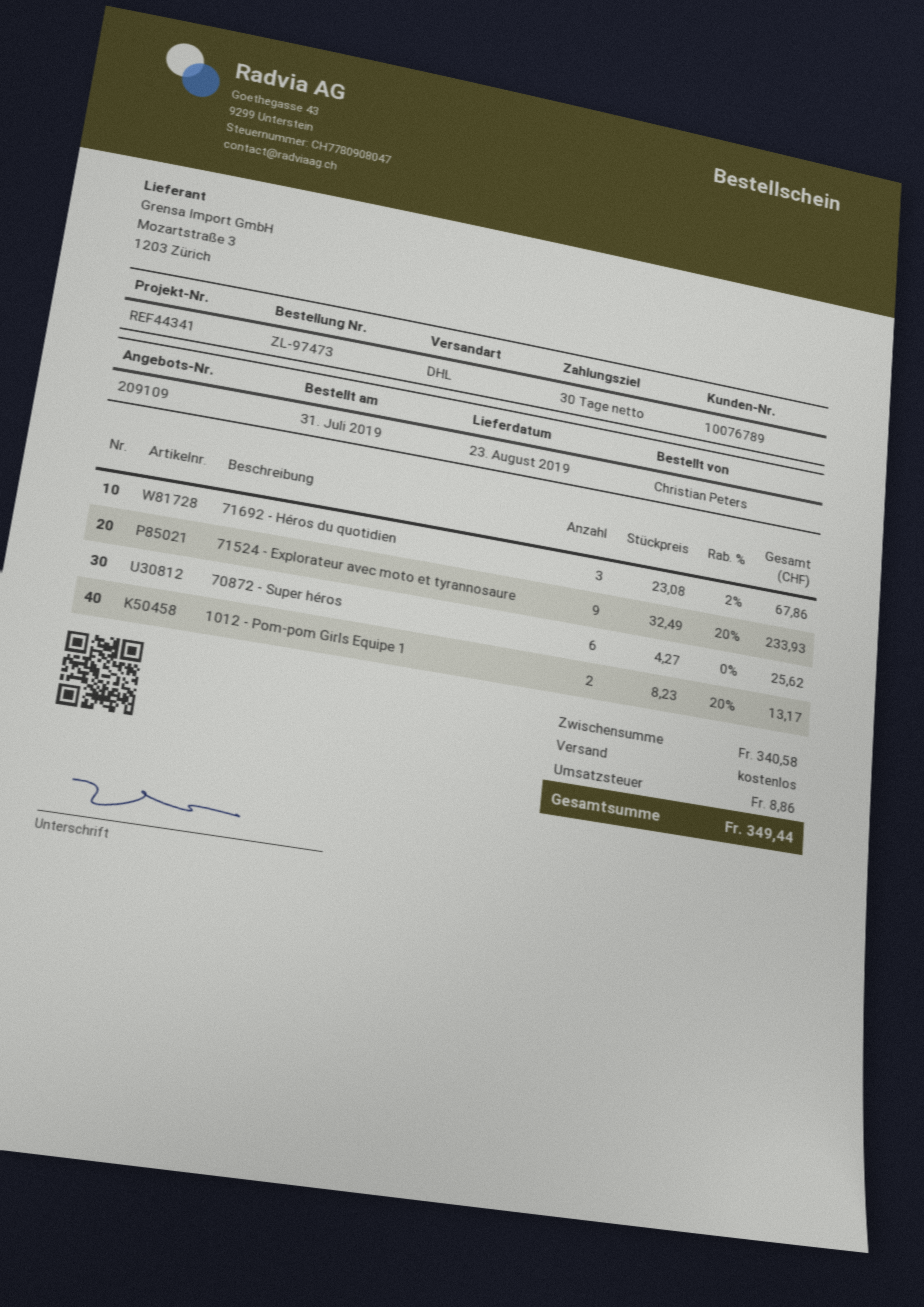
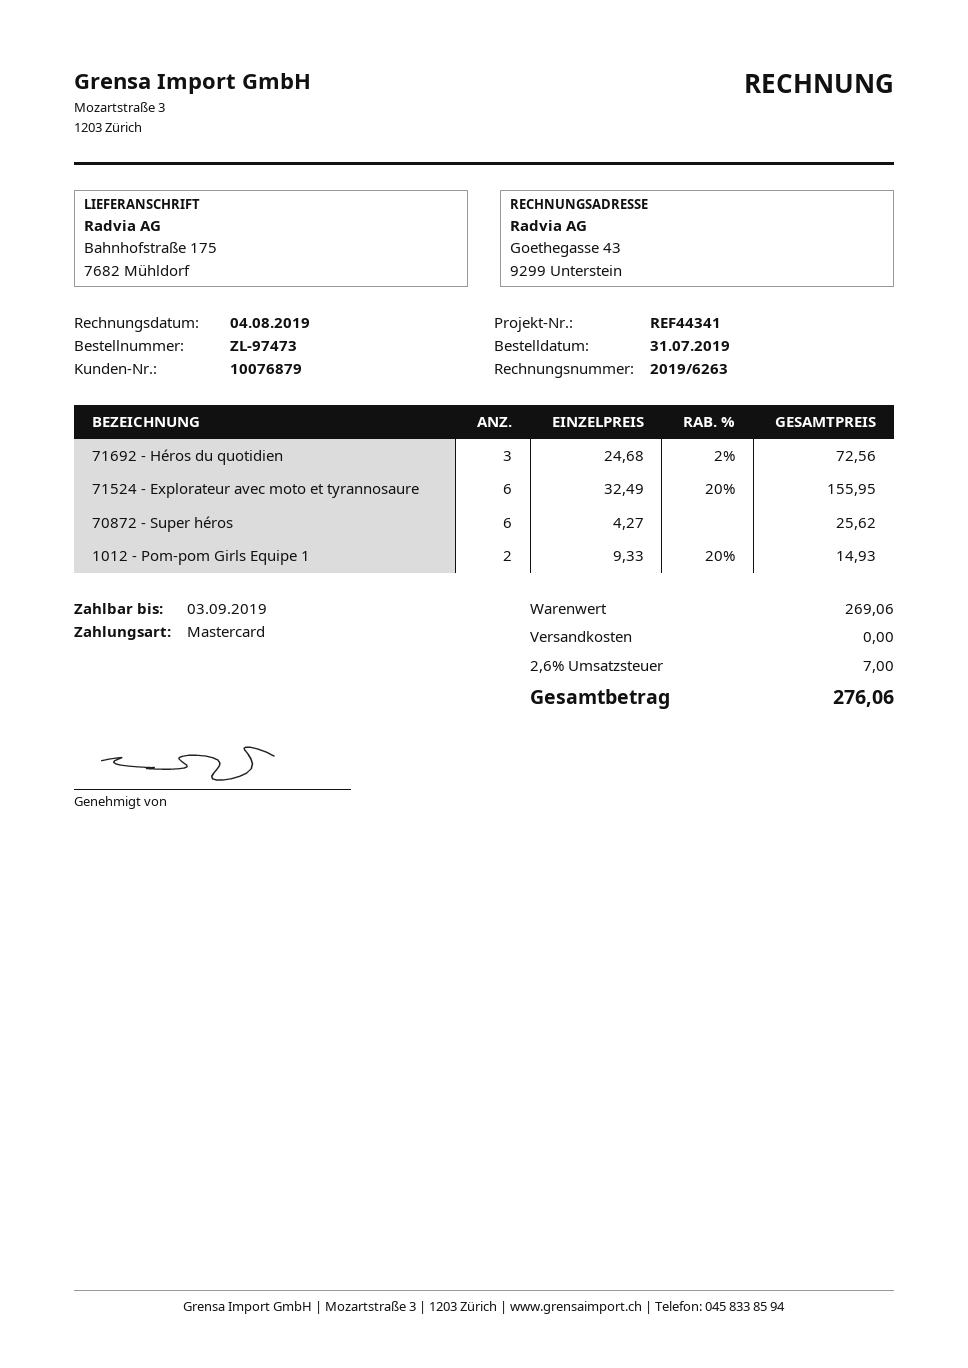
customer number: 10076789 -> 10076879
71692 - Héros du quotidien: 3 x 23.08 - 2% = 67.86 -> 3 x 24.68 - 2% = 72.56
71524 - Explorateur avec moto et tyrannosaure: 9 x 32.49 - 20% = 233.93 -> 6 x 32.49 - 20% = 155.95
1012 - Pom-pom Girls Equipe 1: 2 x 8.23 - 20% = 13.17 -> 2 x 9.33 - 20% = 14.93
subtotal: 340.58 -> 269.06
tax: 8.86 -> 7.00
total: 349.44 -> 276.06

